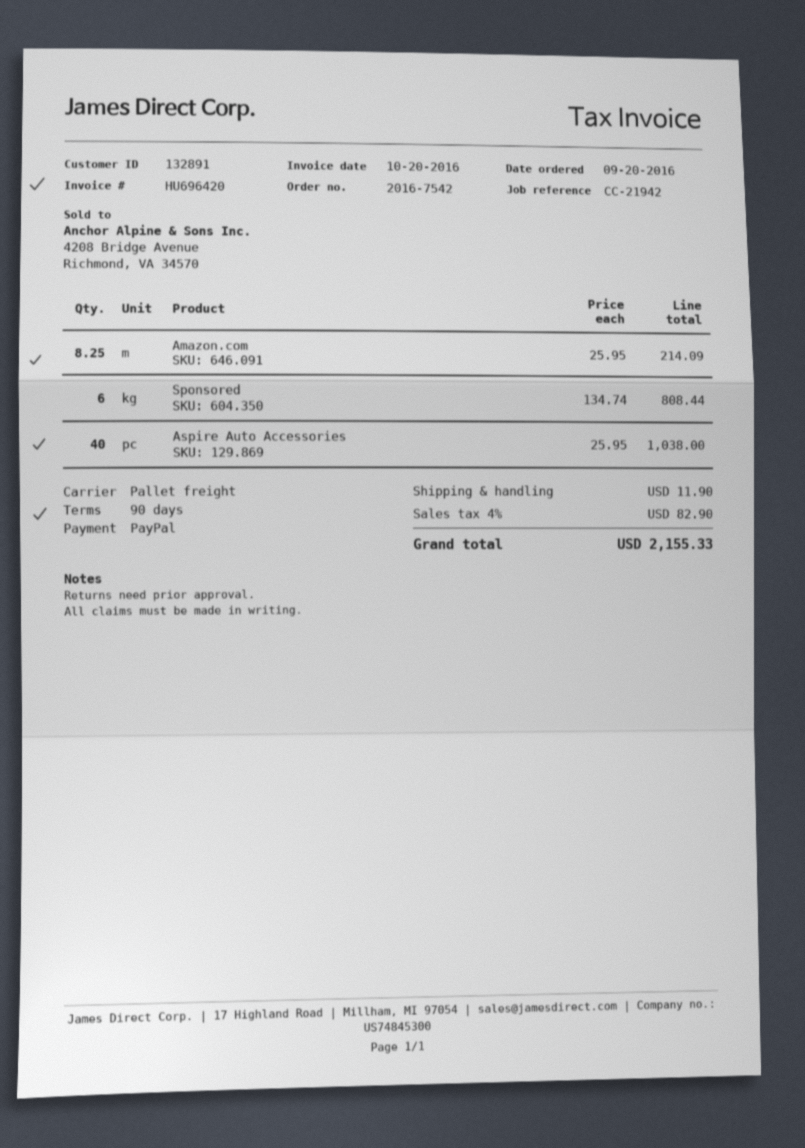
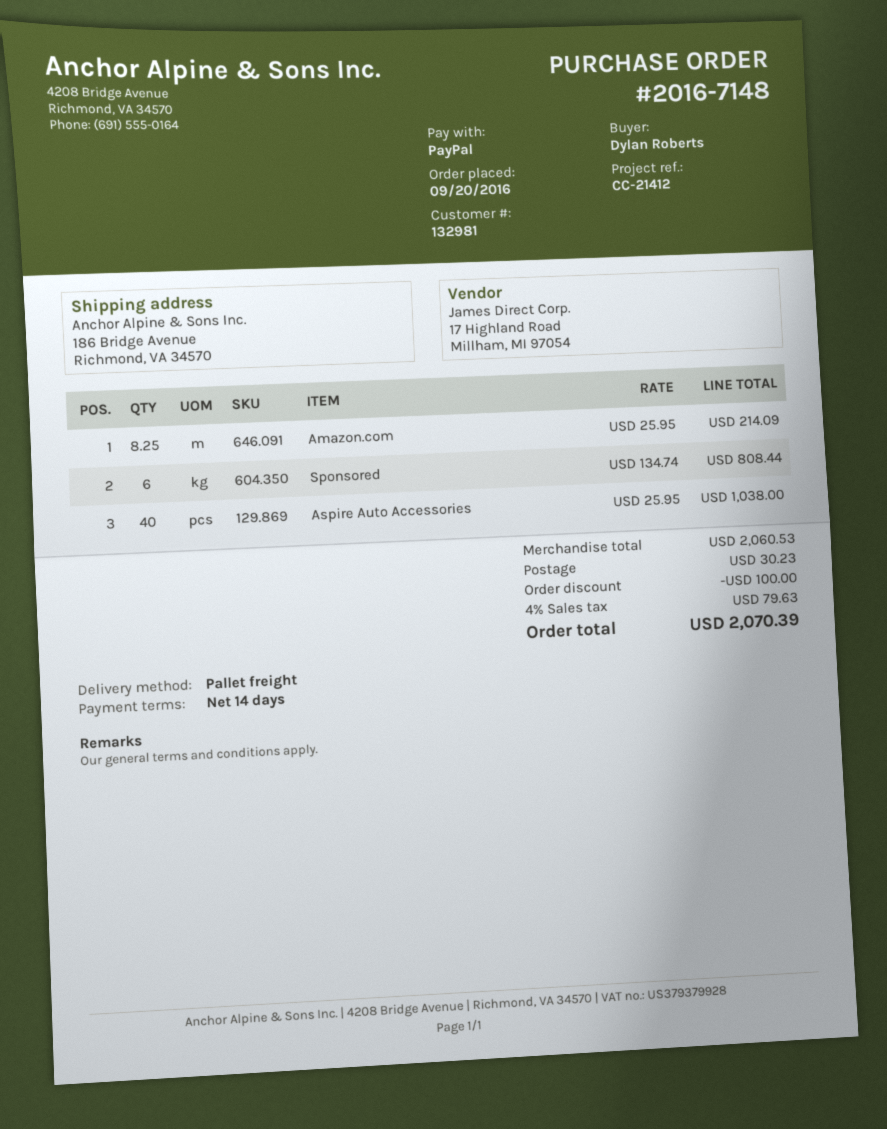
order number: 2016-7542 -> 2016-7148
payment terms: 90 days -> 14 days
customer number: 132891 -> 132981
reference: CC-21942 -> CC-21412
discount: none -> 100.00
shipping: 11.90 -> 30.23
tax: 4% = 82.90 -> 4% = 79.63
total: 2155.33 -> 2070.39

